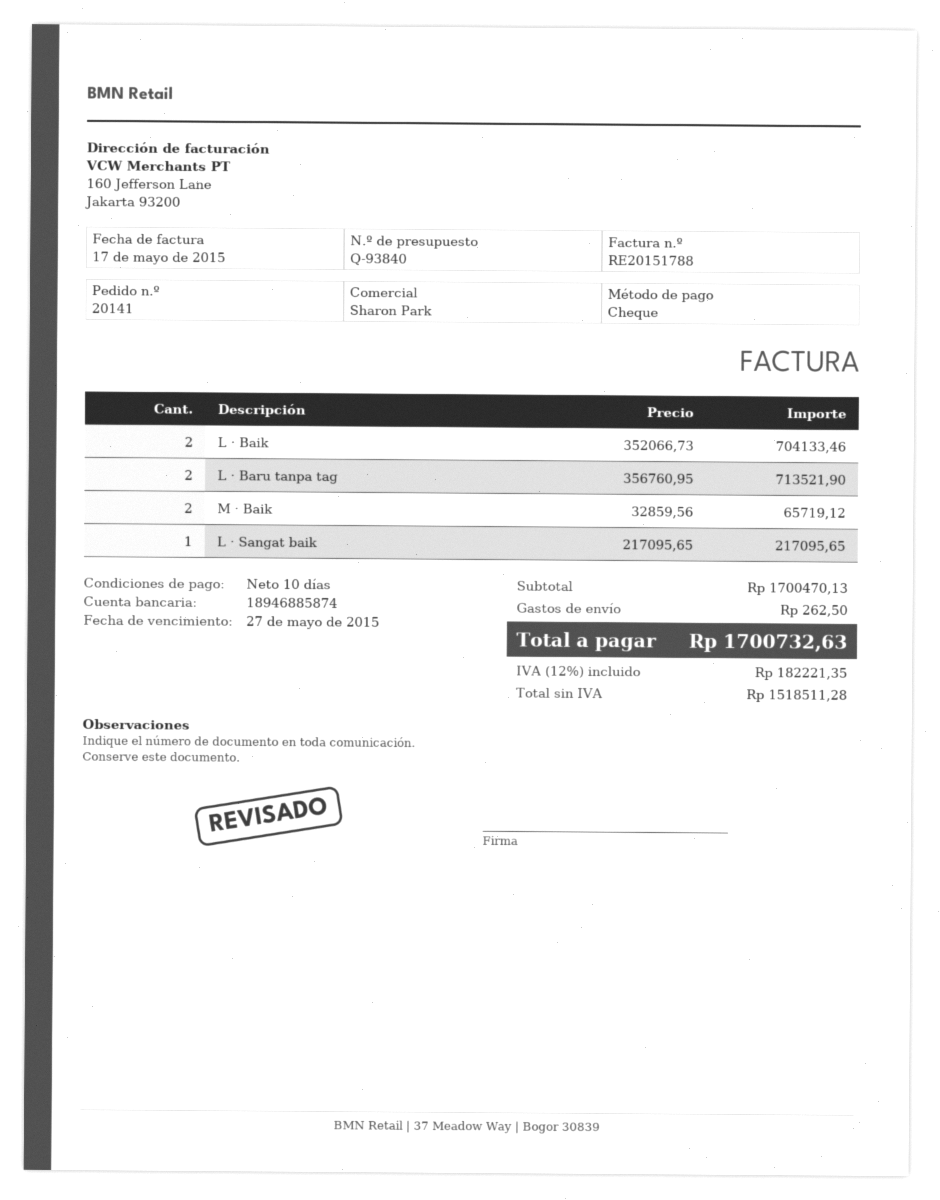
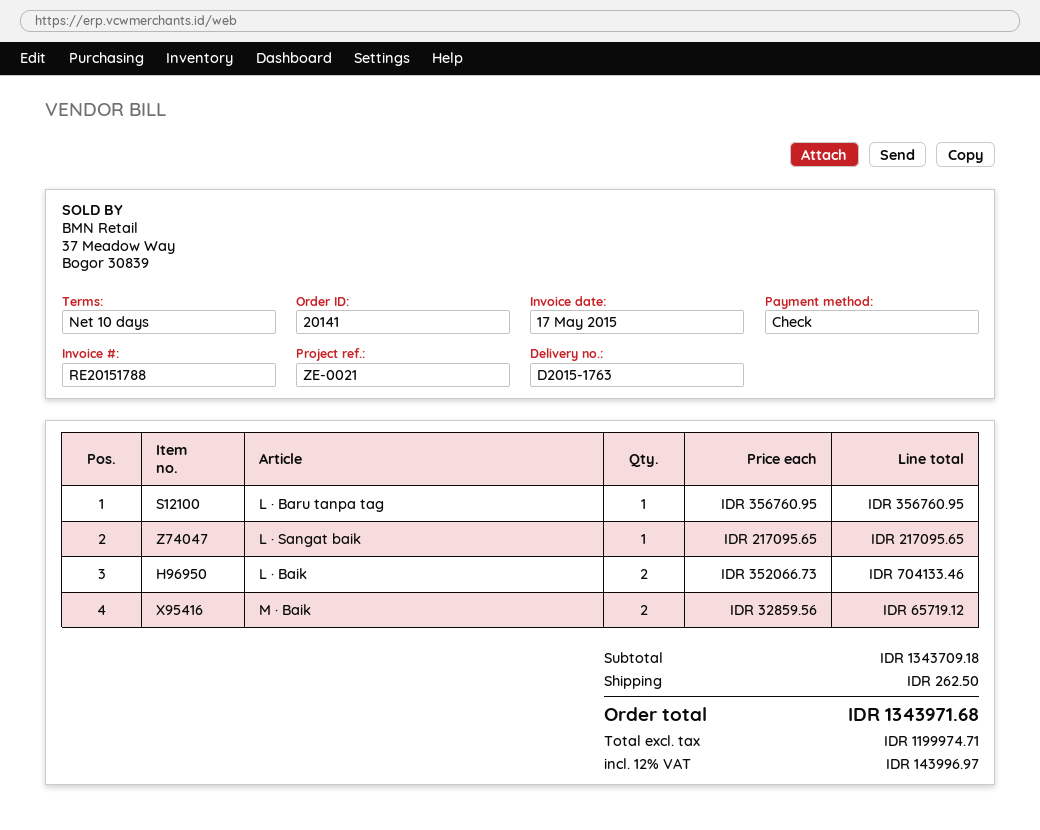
L · Baru tanpa tag: 2 x 356760.95 = 713521.90 -> 1 x 356760.95 = 356760.95
subtotal: 1700470.13 -> 1343709.18
net: 1518511.28 -> 1199974.71
tax: 12% = 182221.35 -> 12% = 143996.97
total: 1700732.63 -> 1343971.68

